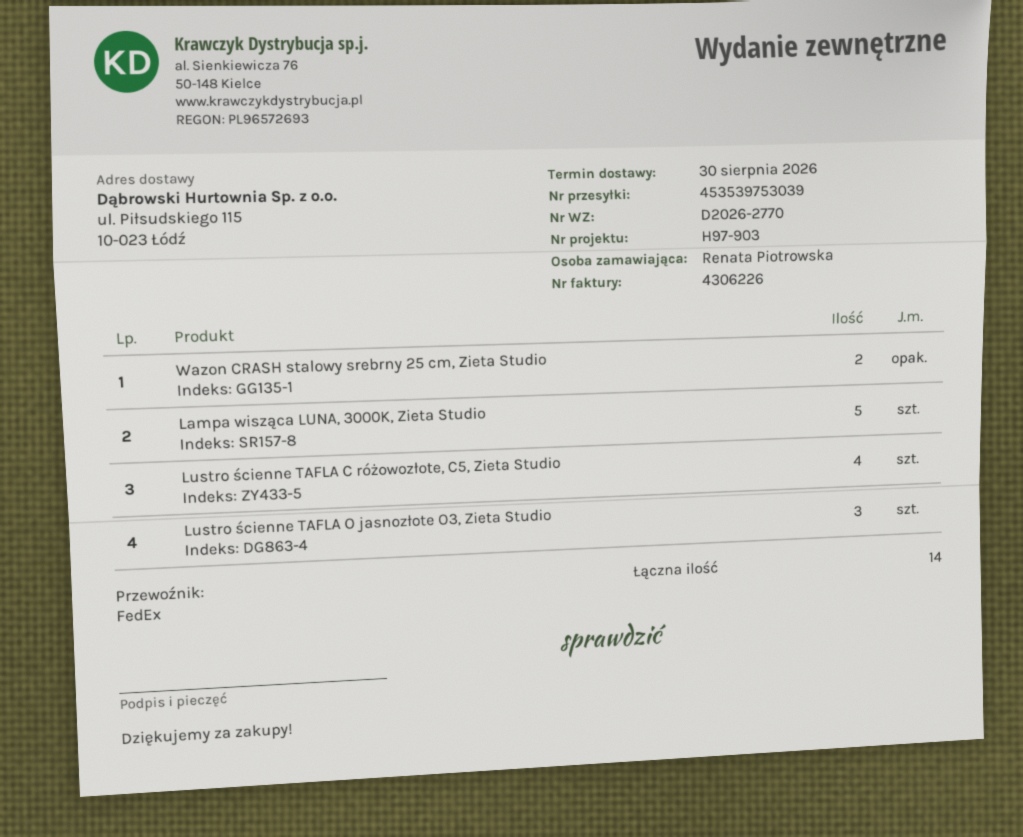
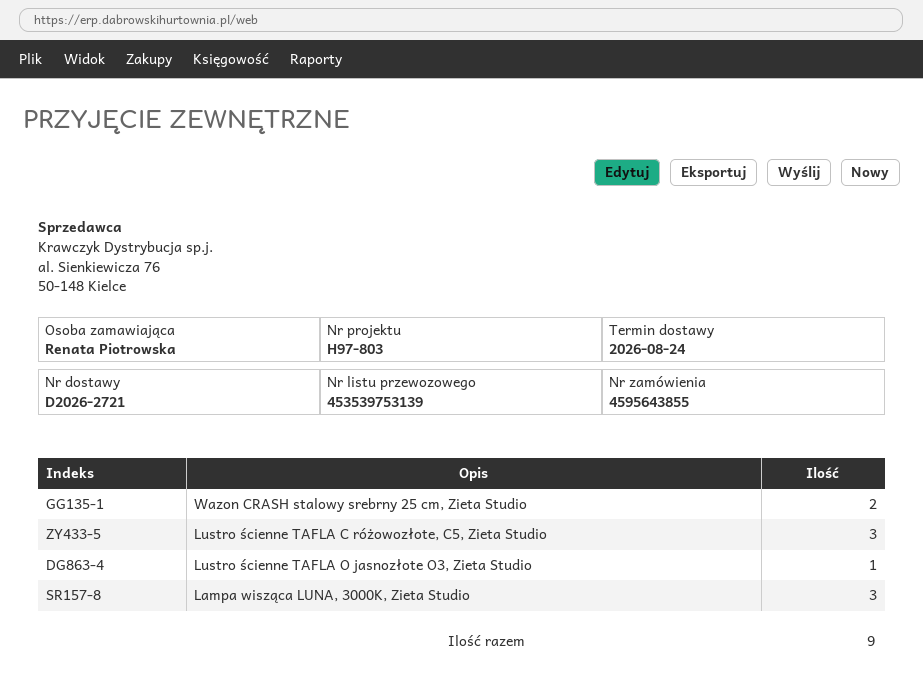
delivery note number: D2026-2770 -> D2026-2721
delivery date: 2026-08-30 -> 2026-08-24
reference: H97-903 -> H97-803
tracking number: 453539753039 -> 453539753139
Lampa wisząca LUNA, 3000K, Zieta Studio: 5 -> 3
Lustro ścienne TAFLA C różowozłote, C5, Zieta Studio: 4 -> 3
Lustro ścienne TAFLA O jasnozłote O3, Zieta Studio: 3 -> 1
total quantity: 14 -> 9

